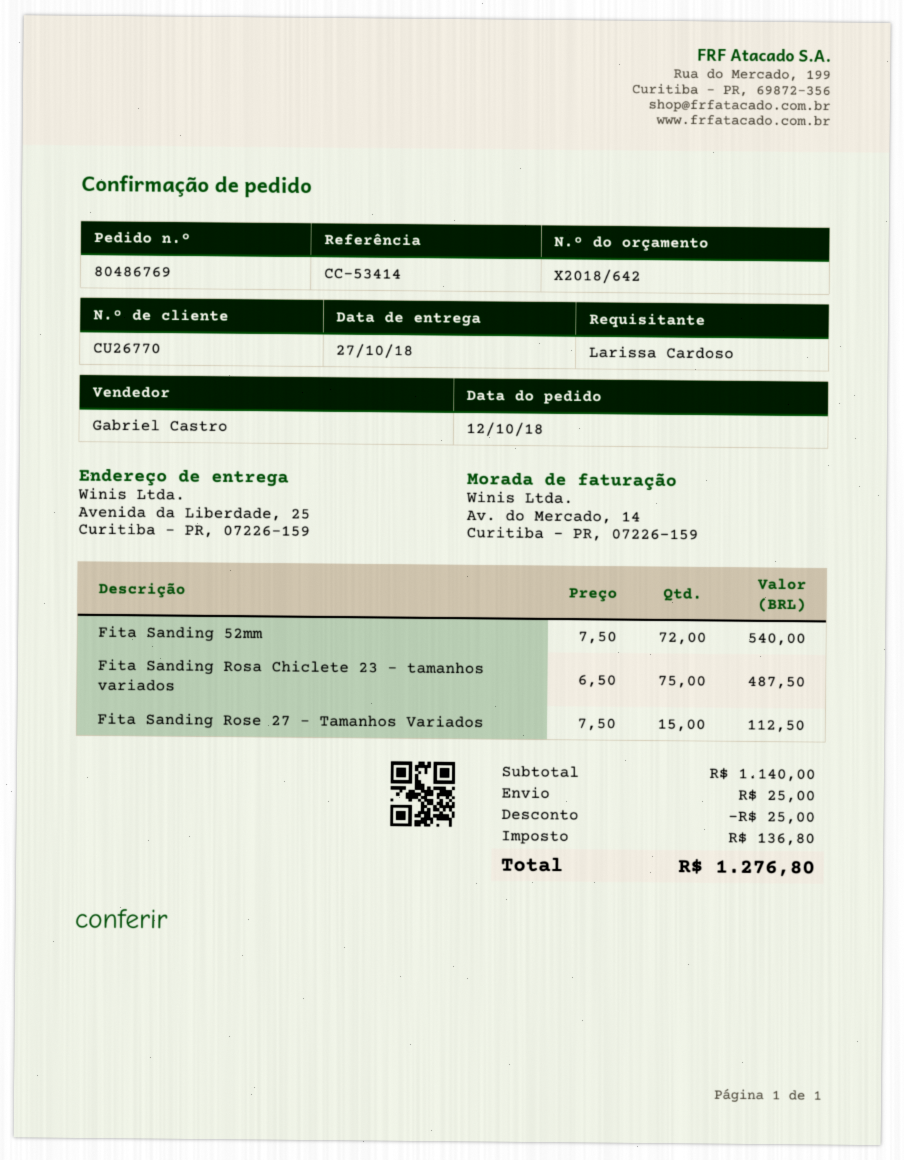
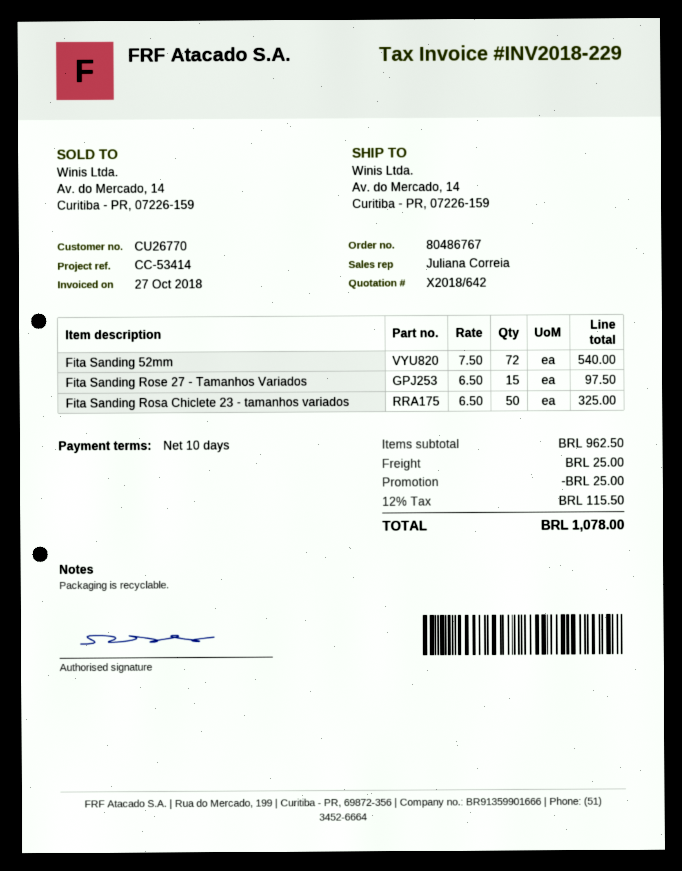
order number: 80486769 -> 80486767
sales rep: Gabriel Castro -> Juliana Correia
ship to: Avenida da Liberdade, 25, Curitiba - PR, 07226-159 -> Av. do Mercado, 14, Curitiba - PR, 07226-159
Fita Sanding Rosa Chiclete 23 - tamanhos variados: 75 x 6.50 = 487.50 -> 50 x 6.50 = 325.00
Fita Sanding Rose 27 - Tamanhos Variados: 15 x 7.50 = 112.50 -> 15 x 6.50 = 97.50
subtotal: 1140.00 -> 962.50
tax: 136.80 -> 115.50
total: 1276.80 -> 1078.00

